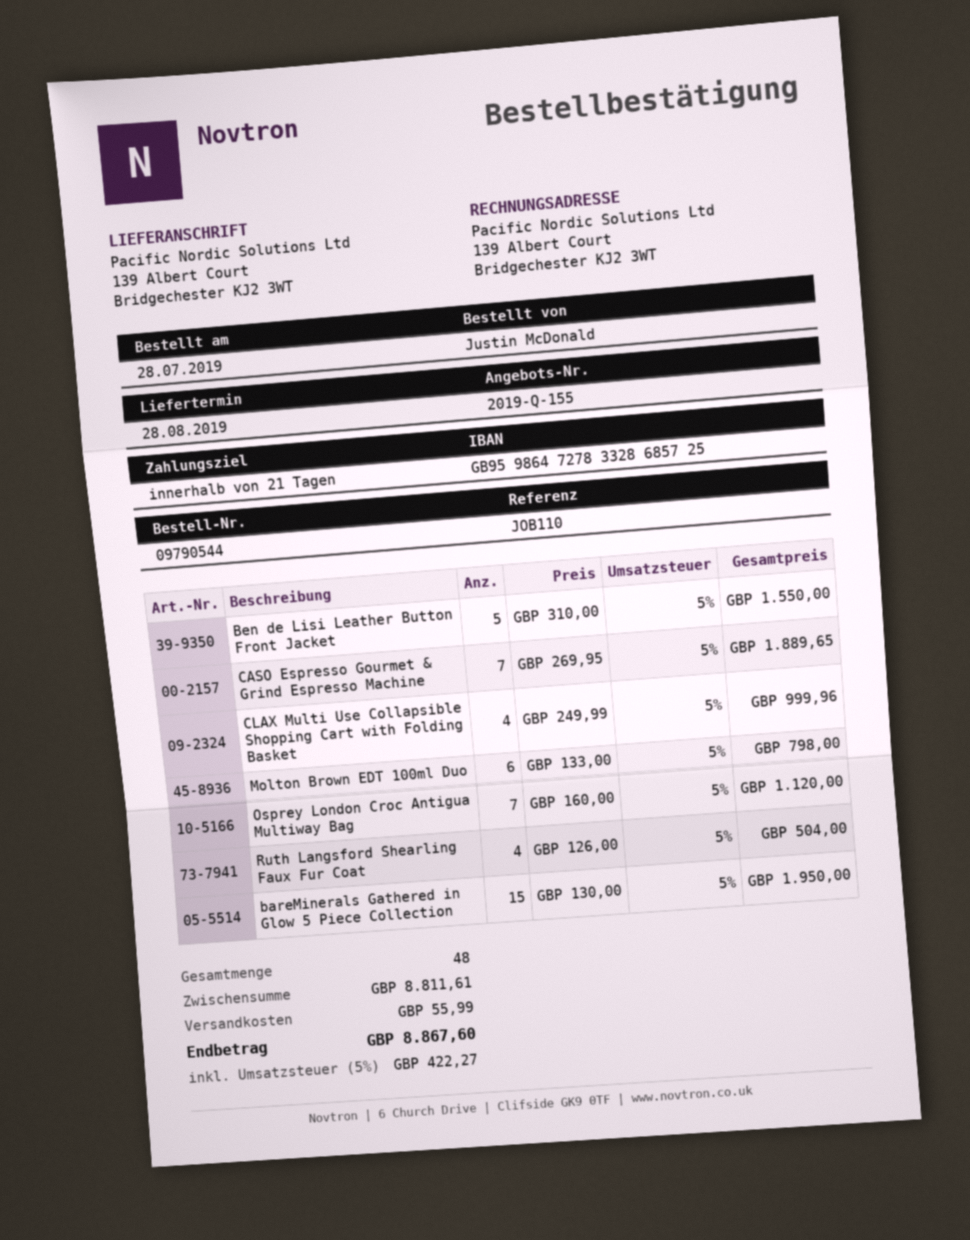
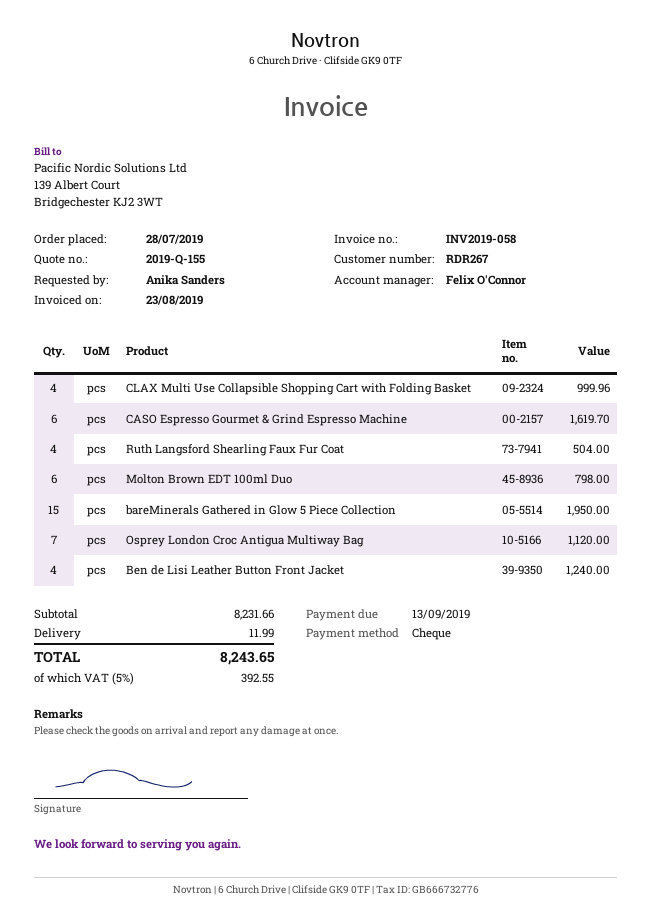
ordered by: Justin McDonald -> Anika Sanders
Ben de Lisi Leather Button Front Jacket: 5 for 1550.00 -> 4 for 1240.00
CASO Espresso Gourmet & Grind Espresso Machine: 7 for 1889.65 -> 6 for 1619.70
subtotal: 8811.61 -> 8231.66
shipping: 55.99 -> 11.99
tax: 5% = 422.27 -> 5% = 392.55
total: 8867.60 -> 8243.65

